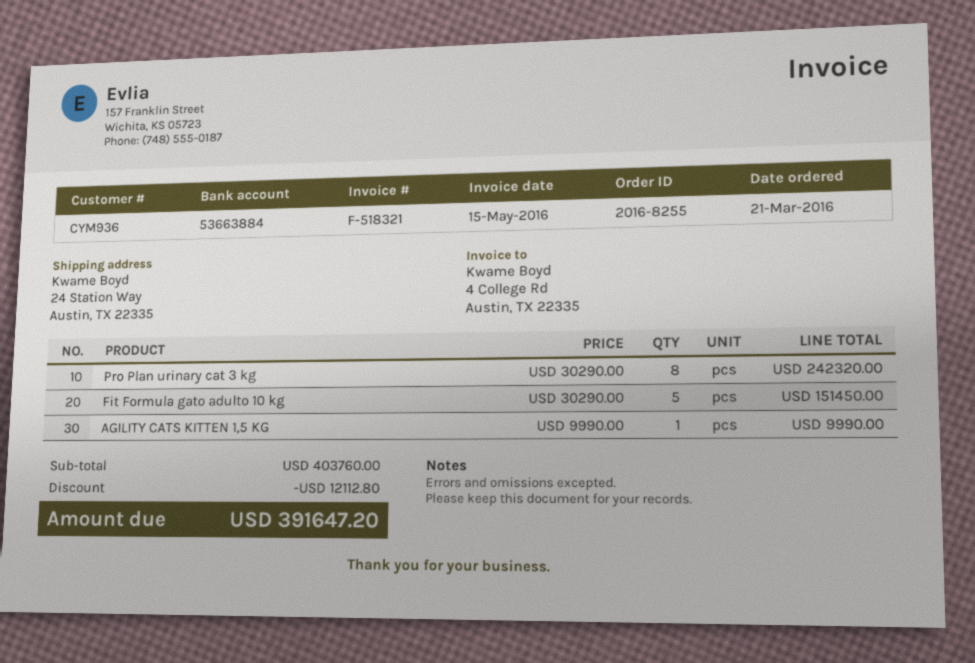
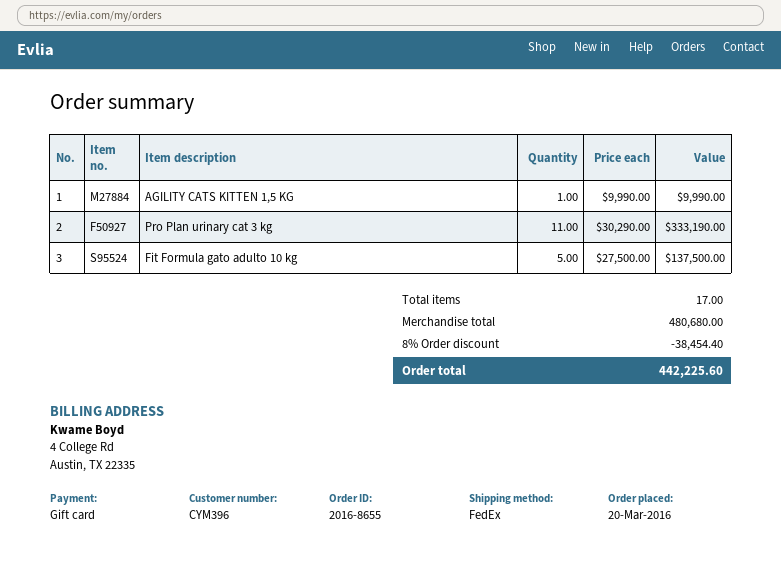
order number: 2016-8255 -> 2016-8655
order date: 2016-03-21 -> 2016-03-20
customer number: CYM936 -> CYM396
Pro Plan urinary cat 3 kg: 8 x 30290.00 = 242320.00 -> 11 x 30290.00 = 333190.00
Fit Formula gato adulto 10 kg: 5 x 30290.00 = 151450.00 -> 5 x 27500.00 = 137500.00
subtotal: 403760.00 -> 480680.00
discount: 12112.80 -> 38454.40
total: 391647.20 -> 442225.60

